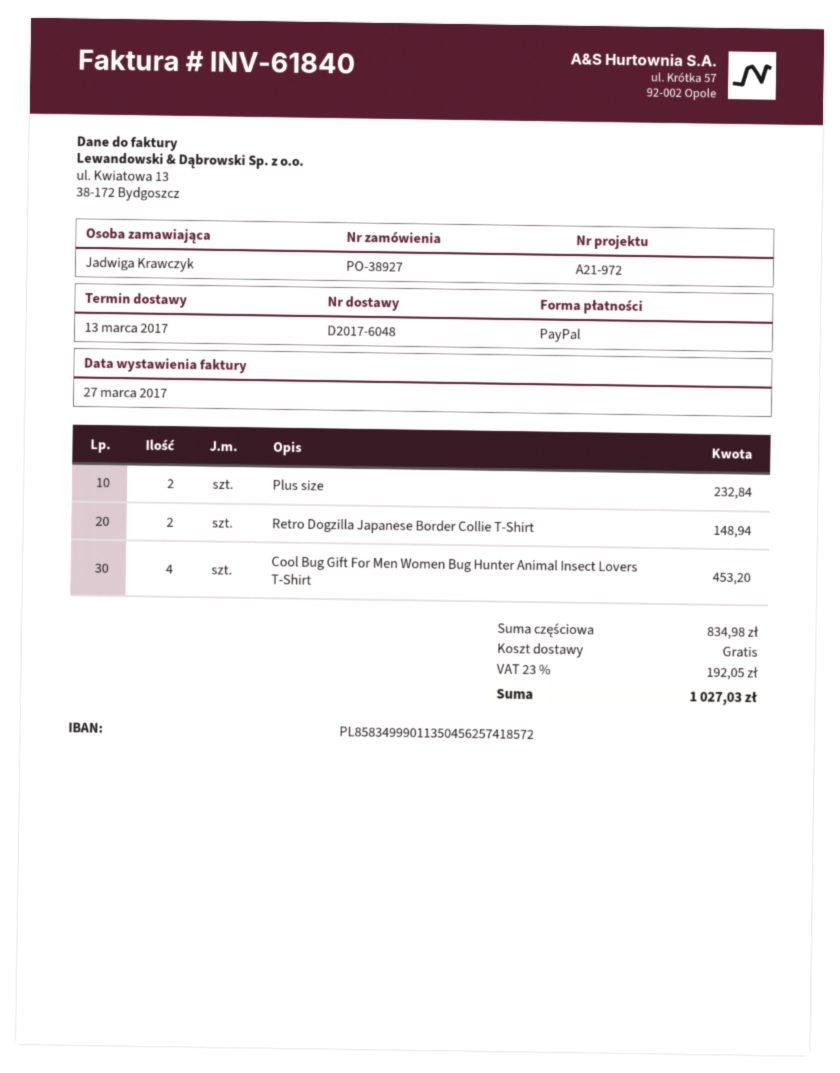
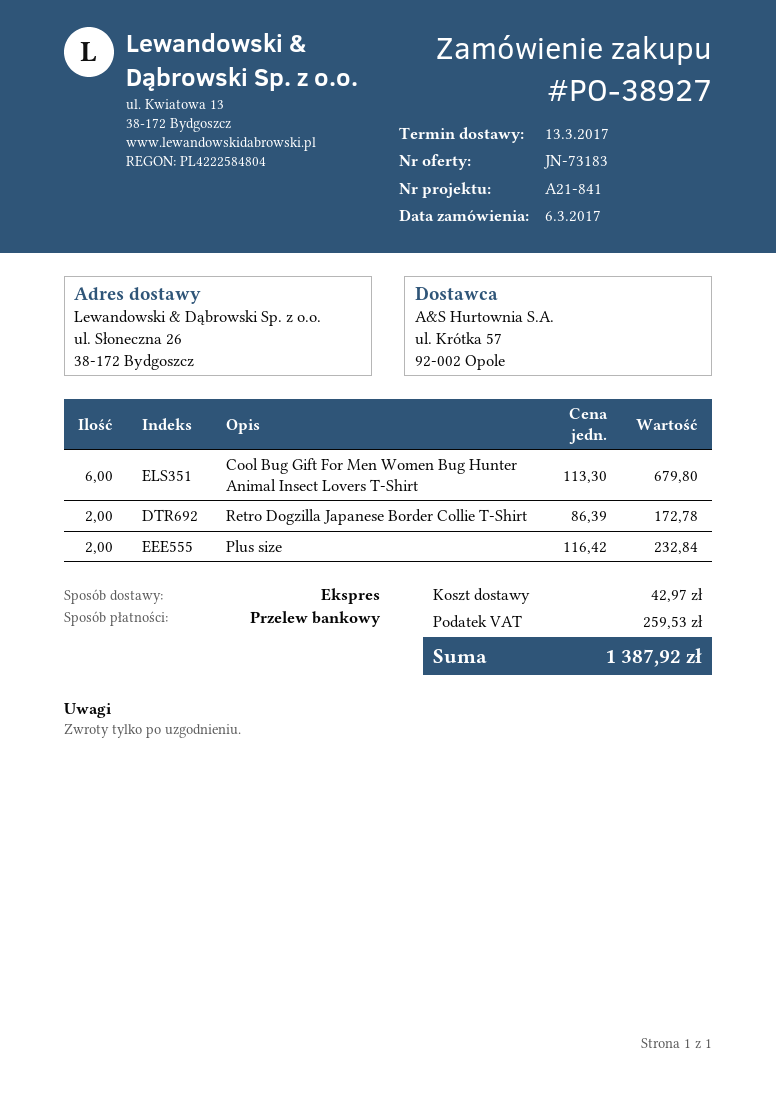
reference: A21-972 -> A21-841
payment method: PayPal -> bank transfer
Retro Dogzilla Japanese Border Collie T-Shirt: 2 for 148.94 -> 2 for 172.78
Cool Bug Gift For Men Women Bug Hunter Animal Insect Lovers T-Shirt: 4 for 453.20 -> 6 for 679.80
shipping: 0.00 -> 42.97
tax: 192.05 -> 259.53
total: 1027.03 -> 1387.92

